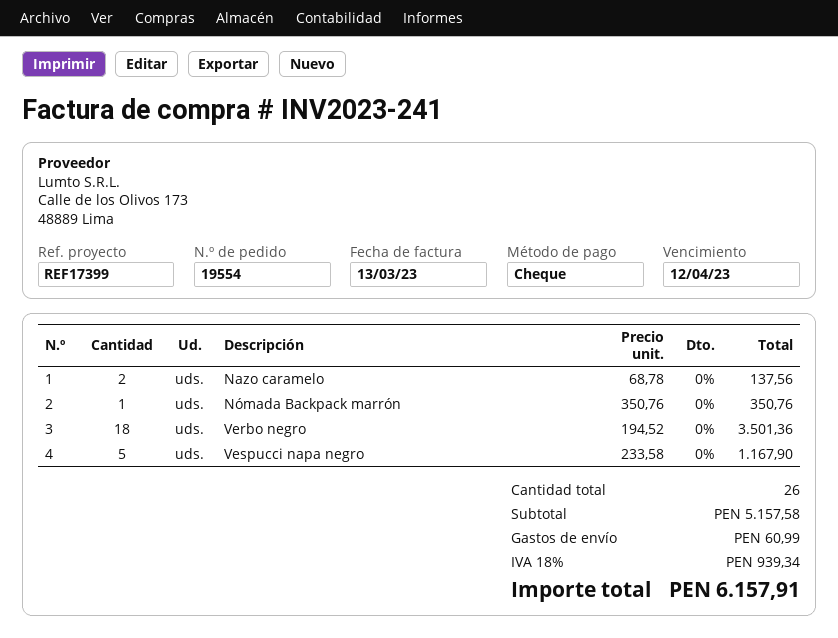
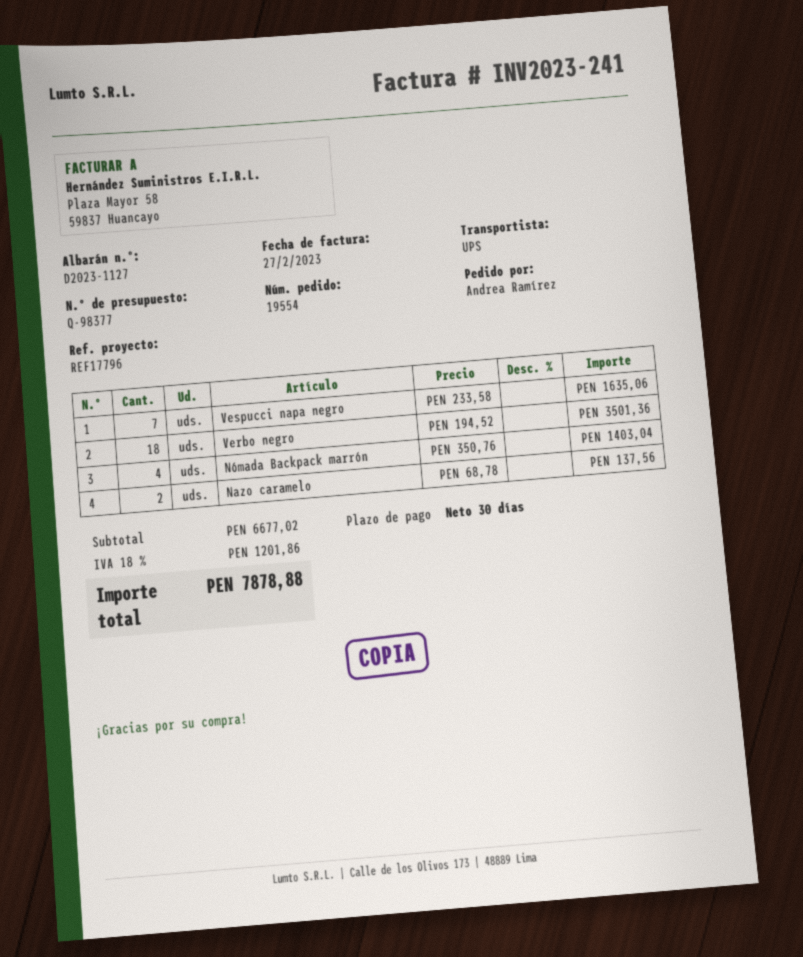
invoice date: 2023-03-13 -> 2023-02-27
reference: REF17399 -> REF17796
Nómada Backpack marrón: 1 x 350.76 = 350.76 -> 4 x 350.76 = 1403.04
Vespucci napa negro: 5 x 233.58 = 1167.90 -> 7 x 233.58 = 1635.06
subtotal: 5157.58 -> 6677.02
shipping: 60.99 -> none
tax: 18% = 939.34 -> 18% = 1201.86
total: 6157.91 -> 7878.88

